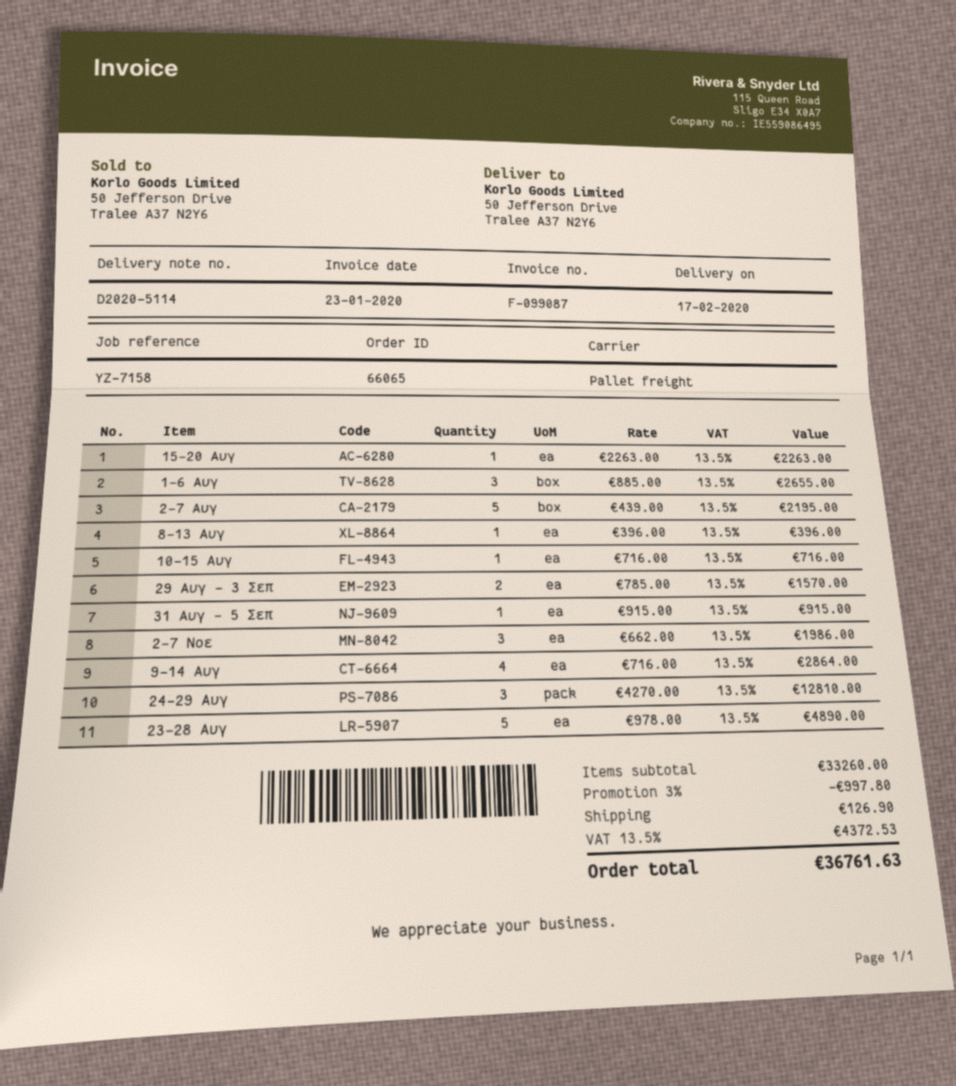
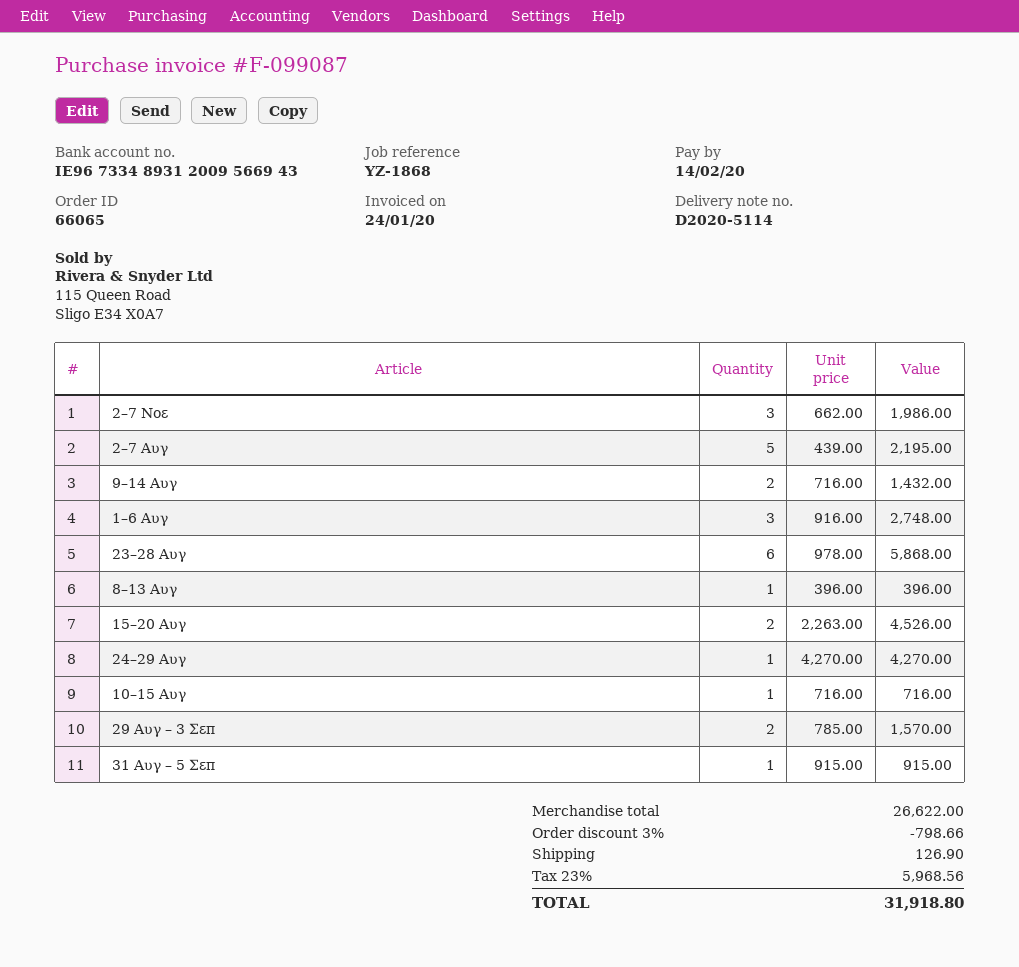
invoice date: 2020-01-23 -> 2020-01-24
reference: YZ-7158 -> YZ-1868
15–20 Αυγ: 1 x 2263.00 = 2263.00 -> 2 x 2263.00 = 4526.00
1–6 Αυγ: 3 x 885.00 = 2655.00 -> 3 x 916.00 = 2748.00
9–14 Αυγ: 4 x 716.00 = 2864.00 -> 2 x 716.00 = 1432.00
24–29 Αυγ: 3 x 4270.00 = 12810.00 -> 1 x 4270.00 = 4270.00
23–28 Αυγ: 5 x 978.00 = 4890.00 -> 6 x 978.00 = 5868.00
subtotal: 33260.00 -> 26622.00
discount: 3% = 997.80 -> 3% = 798.66
tax: 13.5% = 4372.53 -> 23% = 5968.56
total: 36761.63 -> 31918.80

